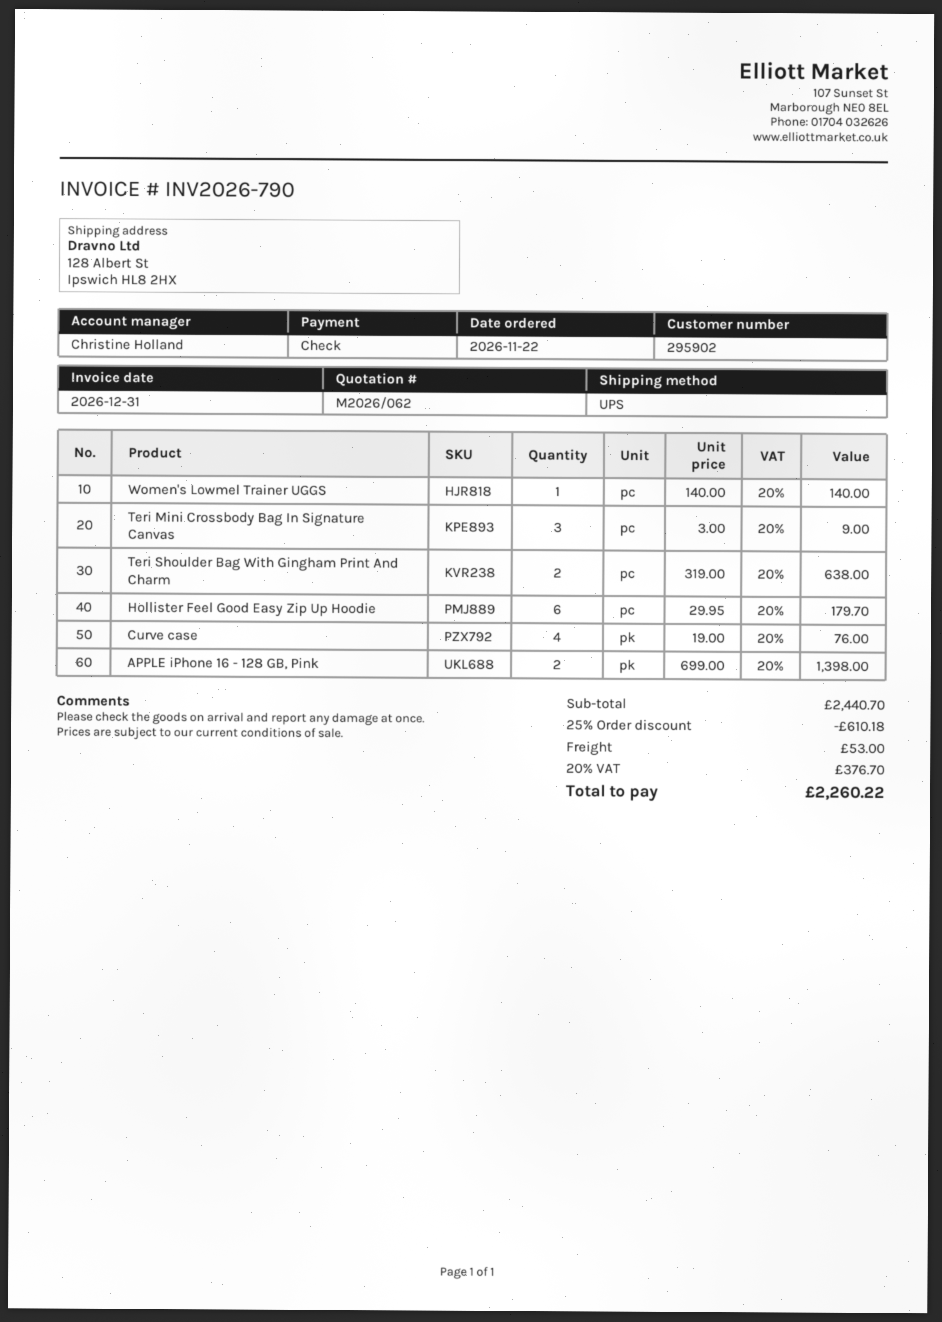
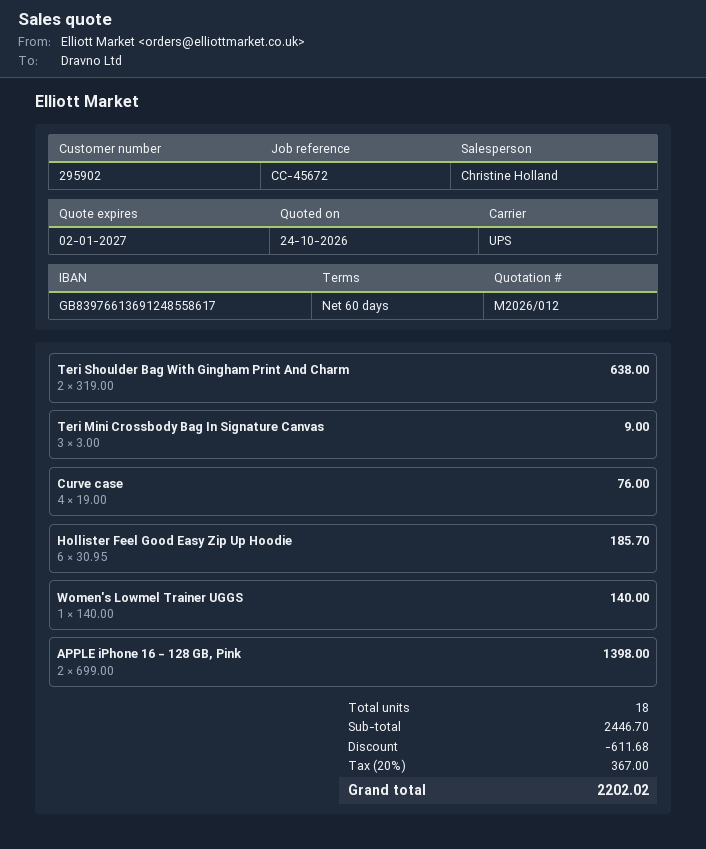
quote number: M2026/062 -> M2026/012
Hollister Feel Good Easy Zip Up Hoodie: 6 x 29.95 = 179.70 -> 6 x 30.95 = 185.70
subtotal: 2440.70 -> 2446.70
discount: 610.18 -> 611.68
shipping: 53.00 -> none
tax: 20% = 376.70 -> 20% = 367.00
total: 2260.22 -> 2202.02

